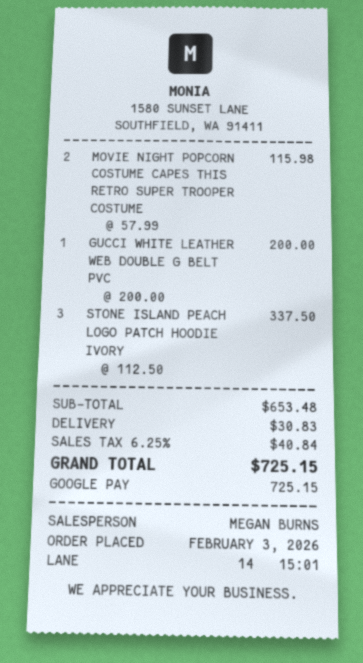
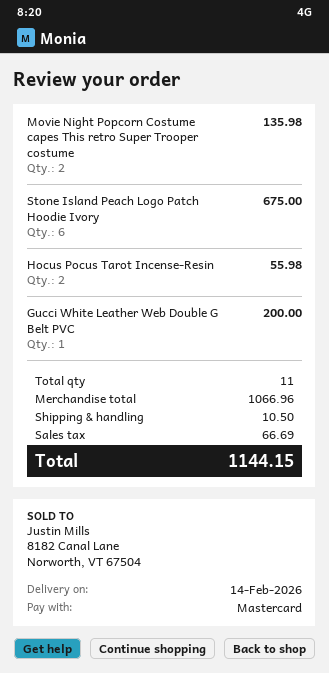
payment method: Google Pay -> Mastercard
MOVIE NIGHT POPCORN COSTUME CAPES THIS RETRO SUPER TROOPER COSTUME: 2 for 115.98 -> 2 for 135.98
STONE ISLAND PEACH LOGO PATCH HOODIE IVORY: 3 for 337.50 -> 6 for 675.00
Hocus Pocus Tarot Incense-Resin: none -> 2 for 55.98
subtotal: 653.48 -> 1066.96
shipping: 30.83 -> 10.50
tax: 40.84 -> 66.69
total: 725.15 -> 1144.15

